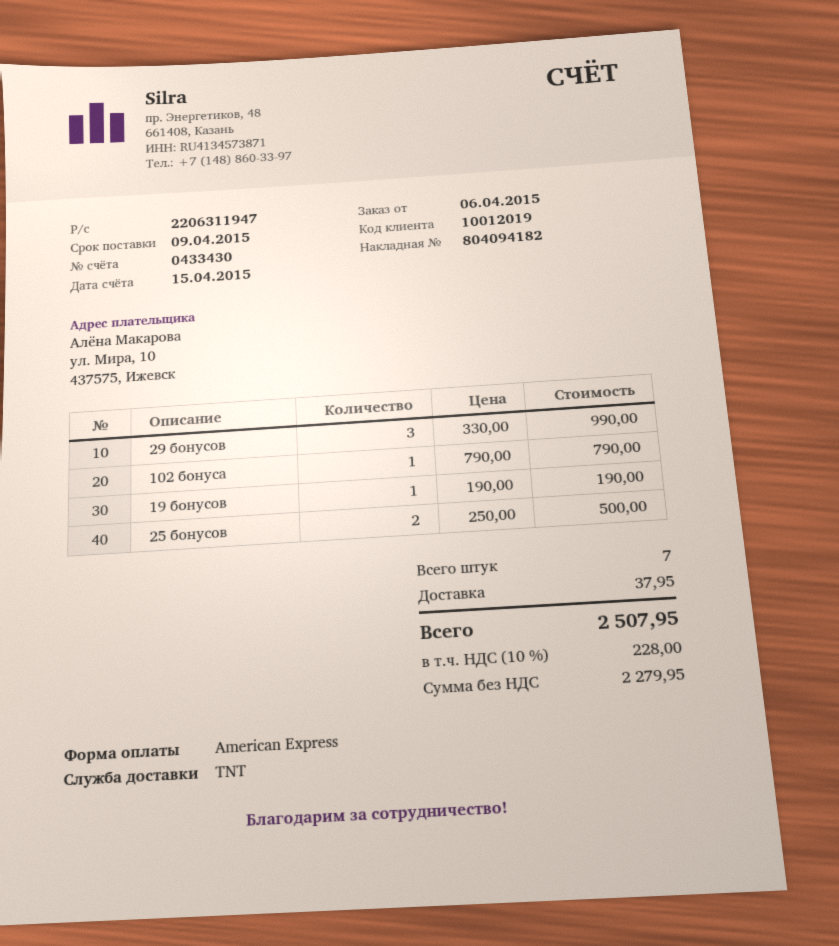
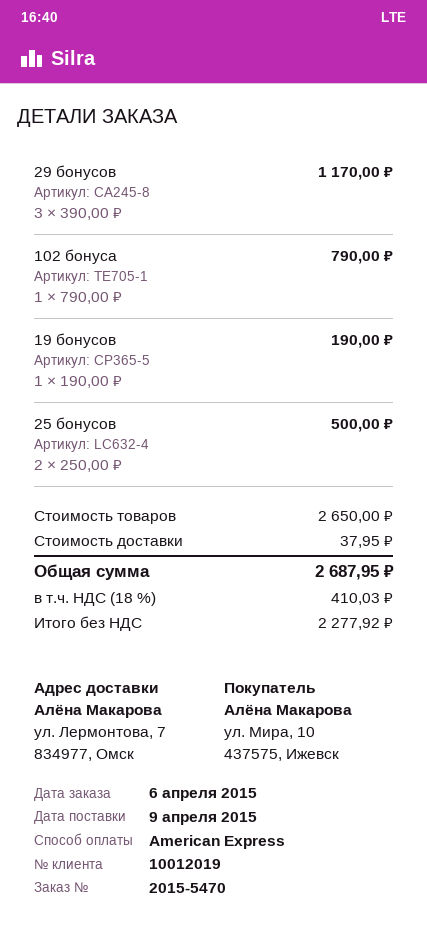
29 бонусов: 3 x 330.00 = 990.00 -> 3 x 390.00 = 1170.00
net: 2279.95 -> 2277.92
tax: 10% = 228.00 -> 18% = 410.03
total: 2507.95 -> 2687.95

